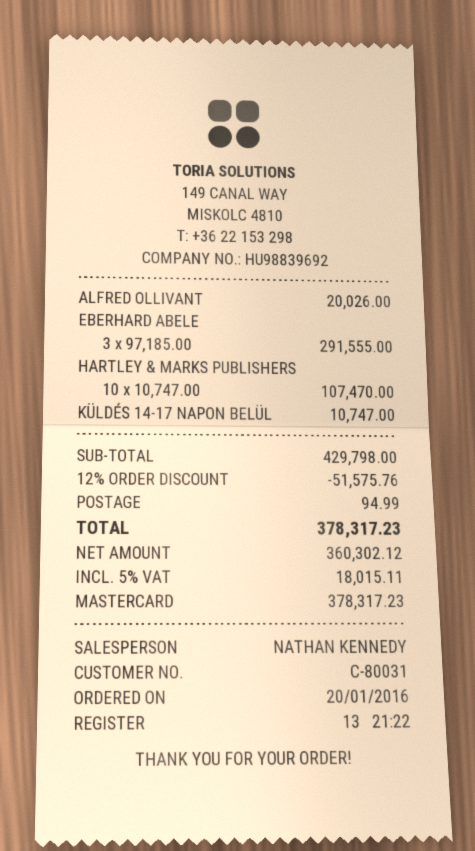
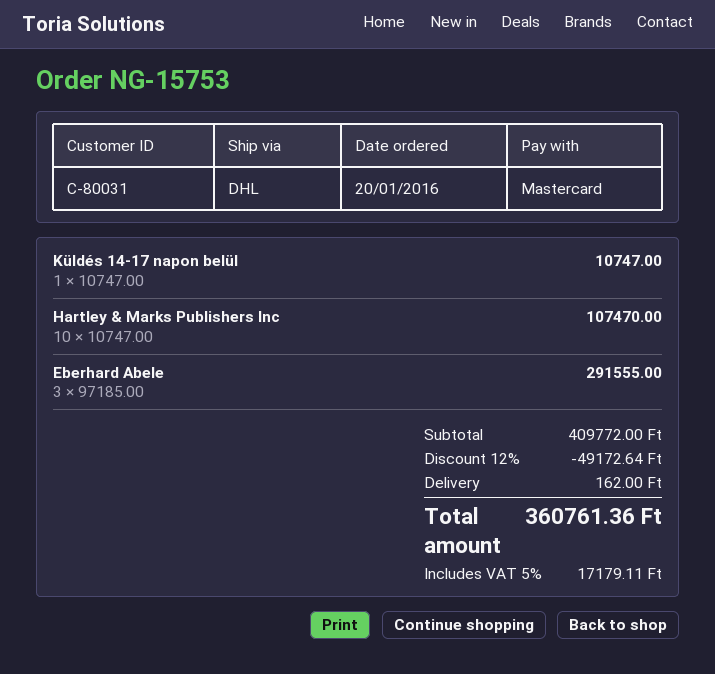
ALFRED OLLIVANT: 1 x 20026.00 = 20026.00 -> none
subtotal: 429798.00 -> 409772.00
discount: 12% = 51575.76 -> 12% = 49172.64
shipping: 94.99 -> 162.00
tax: 5% = 18015.11 -> 5% = 17179.11
total: 378317.23 -> 360761.36

